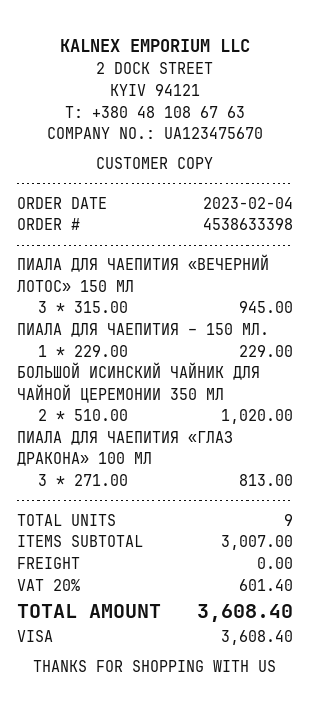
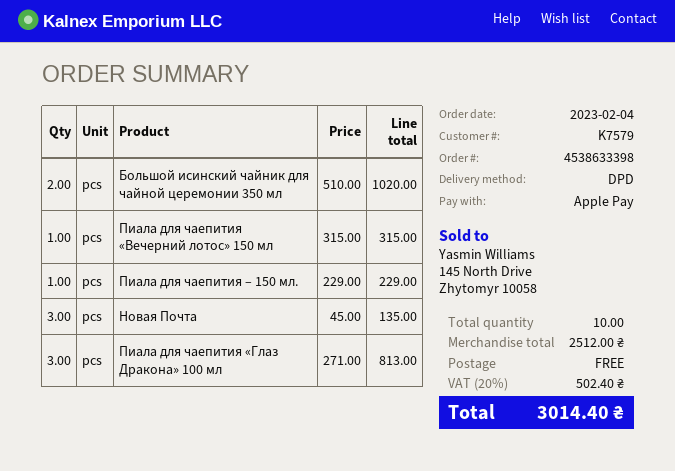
payment method: Visa -> Apple Pay
ПИАЛА ДЛЯ ЧАЕПИТИЯ «ВЕЧЕРНИЙ ЛОТОС» 150 МЛ: 3 x 315.00 = 945.00 -> 1 x 315.00 = 315.00
Новая Почта: none -> 3 x 45.00 = 135.00
total quantity: 9 -> 10
subtotal: 3007.00 -> 2512.00
tax: 20% = 601.40 -> 20% = 502.40
total: 3608.40 -> 3014.40

